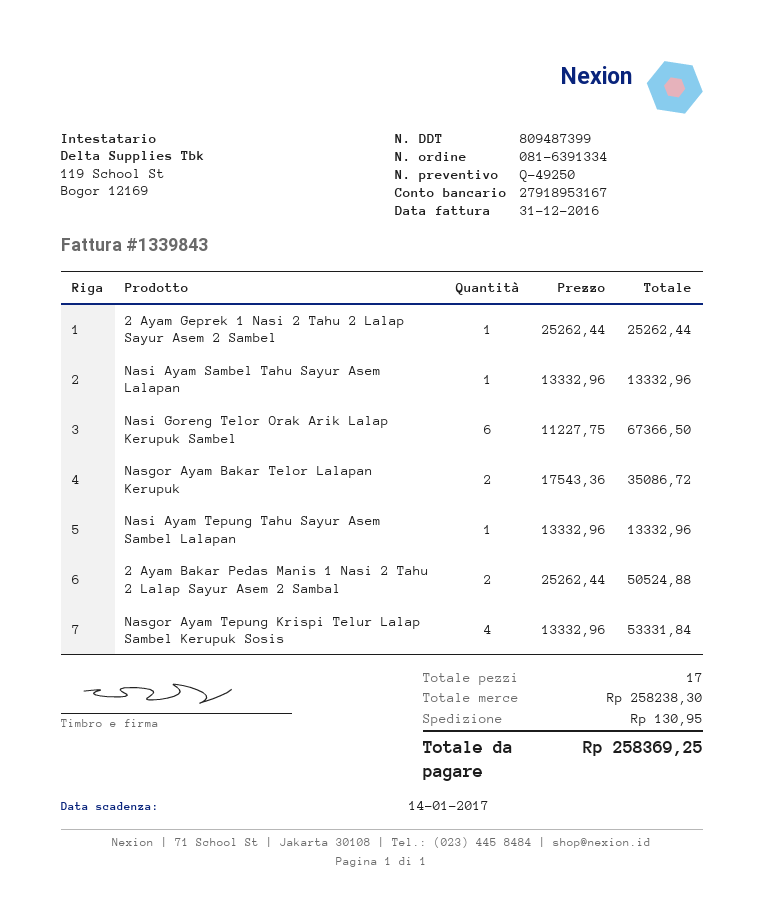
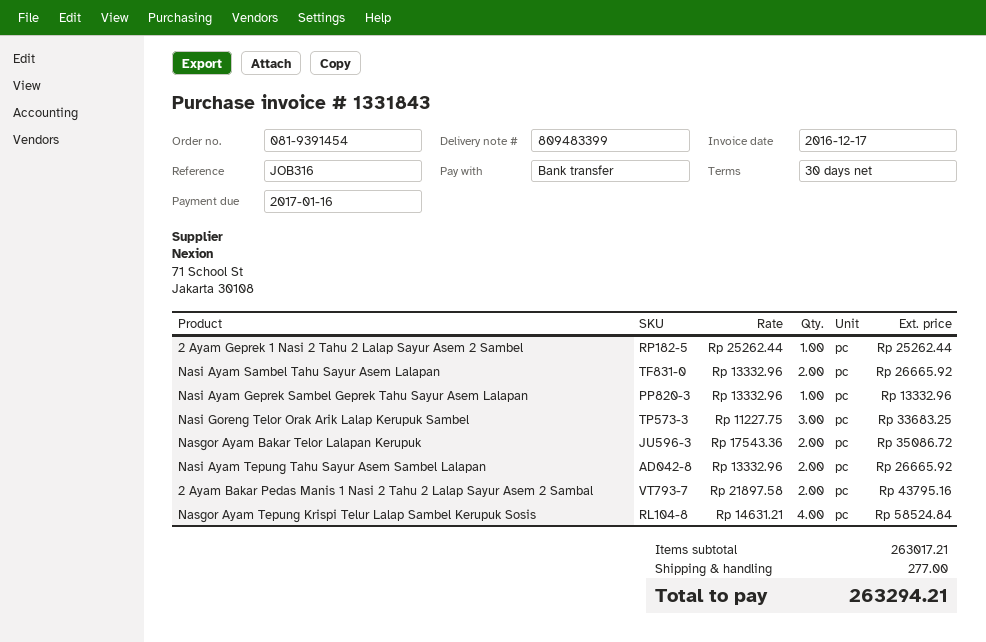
order number: 081-6391334 -> 081-9391454
delivery note number: 809487399 -> 809483399
invoice number: 1339843 -> 1331843
invoice date: 2016-12-31 -> 2016-12-17
due date: 2017-01-14 -> 2017-01-16
Nasi Ayam Sambel Tahu Sayur Asem Lalapan: 1 x 13332.96 = 13332.96 -> 2 x 13332.96 = 26665.92
Nasi Goreng Telor Orak Arik Lalap Kerupuk Sambel: 6 x 11227.75 = 67366.50 -> 3 x 11227.75 = 33683.25
Nasi Ayam Tepung Tahu Sayur Asem Sambel Lalapan: 1 x 13332.96 = 13332.96 -> 2 x 13332.96 = 26665.92
2 Ayam Bakar Pedas Manis 1 Nasi 2 Tahu 2 Lalap Sayur Asem 2 Sambal: 2 x 25262.44 = 50524.88 -> 2 x 21897.58 = 43795.16
Nasgor Ayam Tepung Krispi Telur Lalap Sambel Kerupuk Sosis: 4 x 13332.96 = 53331.84 -> 4 x 14631.21 = 58524.84
Nasi Ayam Geprek Sambel Geprek Tahu Sayur Asem Lalapan: none -> 1 x 13332.96 = 13332.96
subtotal: 258238.30 -> 263017.21
shipping: 130.95 -> 277.00
total: 258369.25 -> 263294.21

